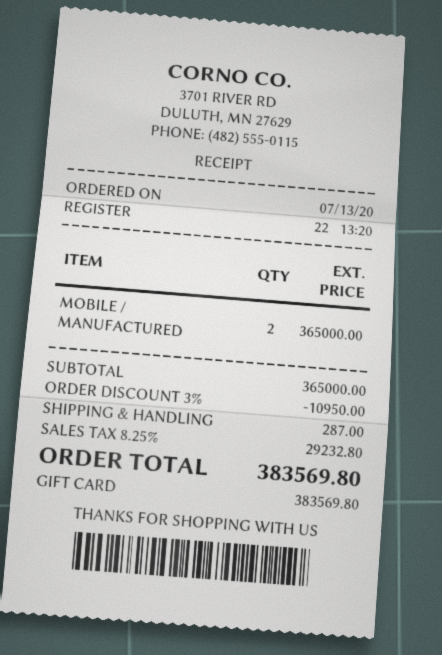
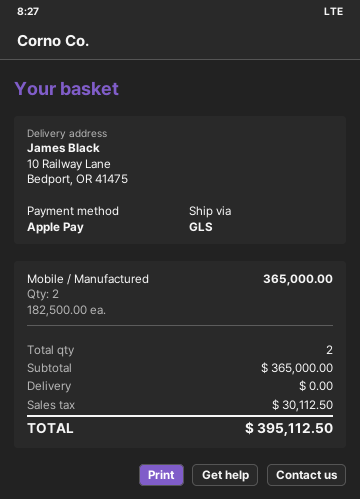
payment method: gift card -> Apple Pay
discount: 3% = 10950.00 -> none
shipping: 287.00 -> 0.00
tax: 29232.80 -> 30112.50
total: 383569.80 -> 395112.50

